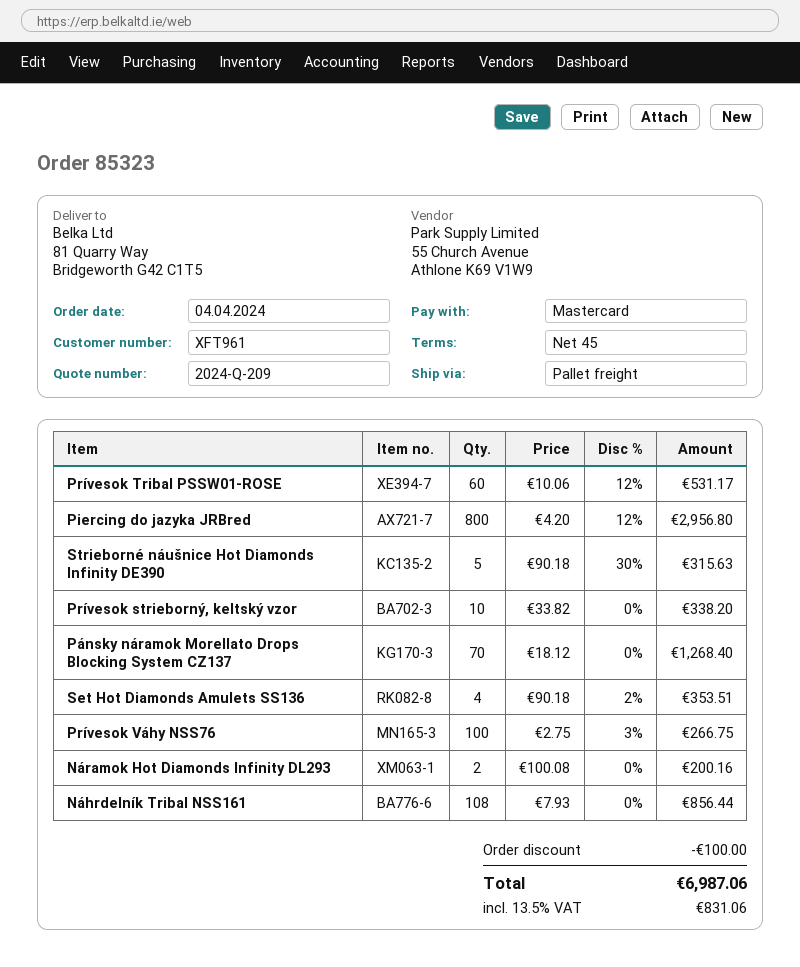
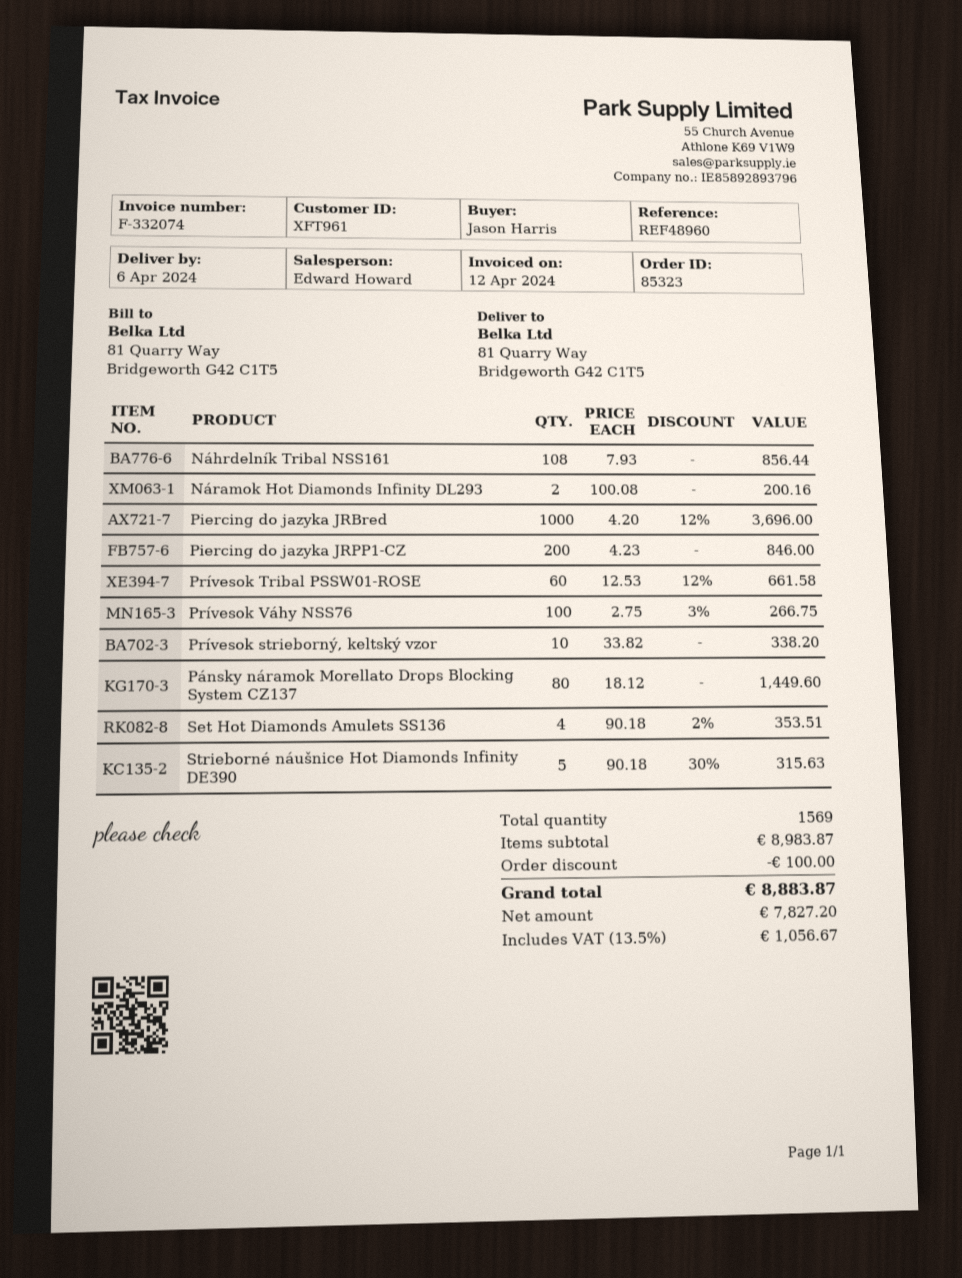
Prívesok Tribal PSSW01-ROSE: 60 x 10.06 - 12% = 531.17 -> 60 x 12.53 - 12% = 661.58
Piercing do jazyka JRBred: 800 x 4.20 - 12% = 2956.80 -> 1000 x 4.20 - 12% = 3696.00
Pánsky náramok Morellato Drops Blocking System CZ137: 70 x 18.12 = 1268.40 -> 80 x 18.12 = 1449.60
Piercing do jazyka JRPP1-CZ: none -> 200 x 4.23 = 846.00
tax: 13.5% = 831.06 -> 13.5% = 1056.67
total: 6987.06 -> 8883.87

